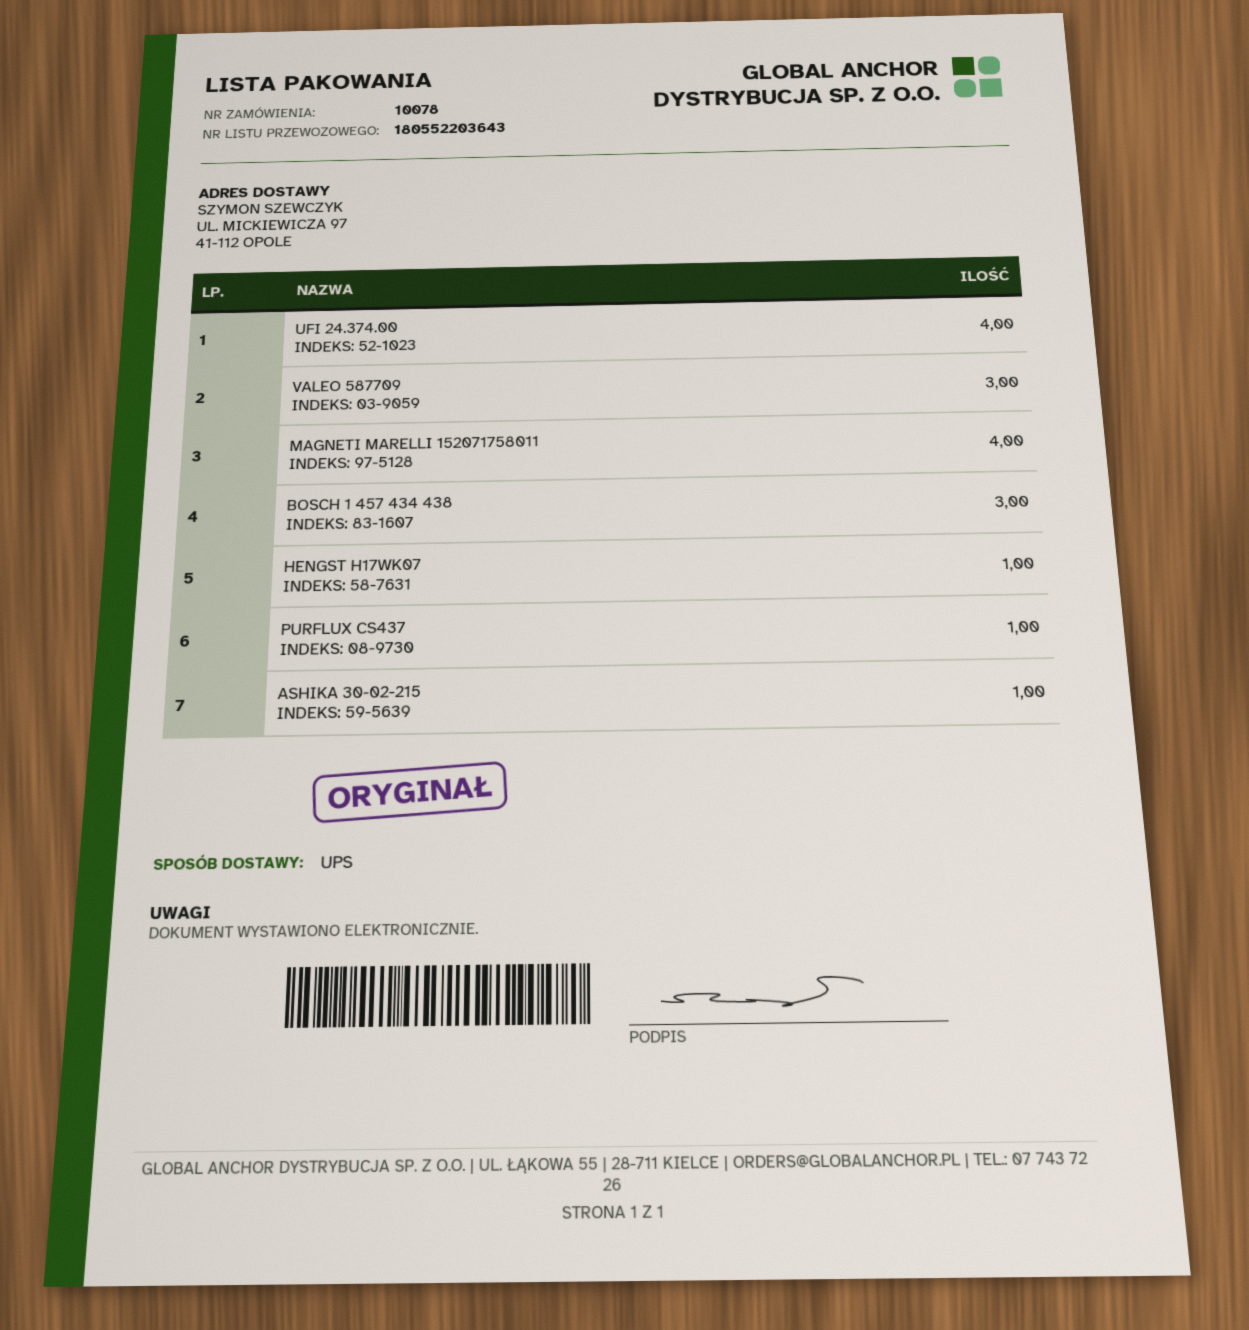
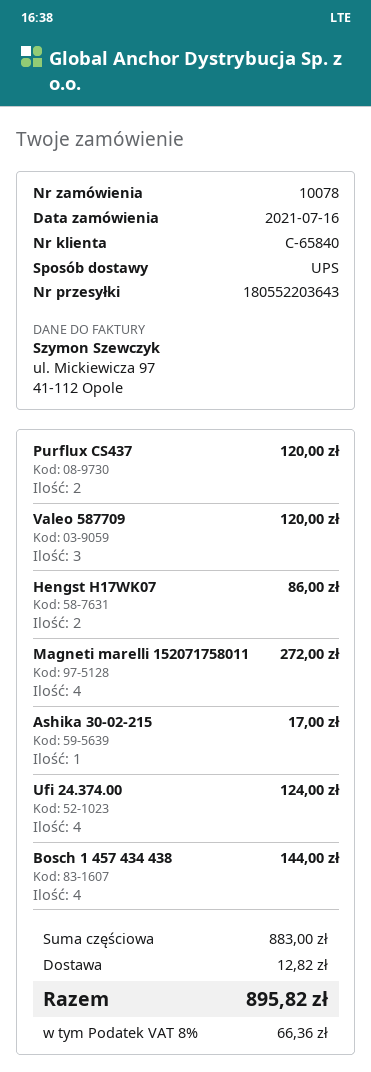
BOSCH 1 457 434 438: 3 -> 4
HENGST H17WK07: 1 -> 2
PURFLUX CS437: 1 -> 2

